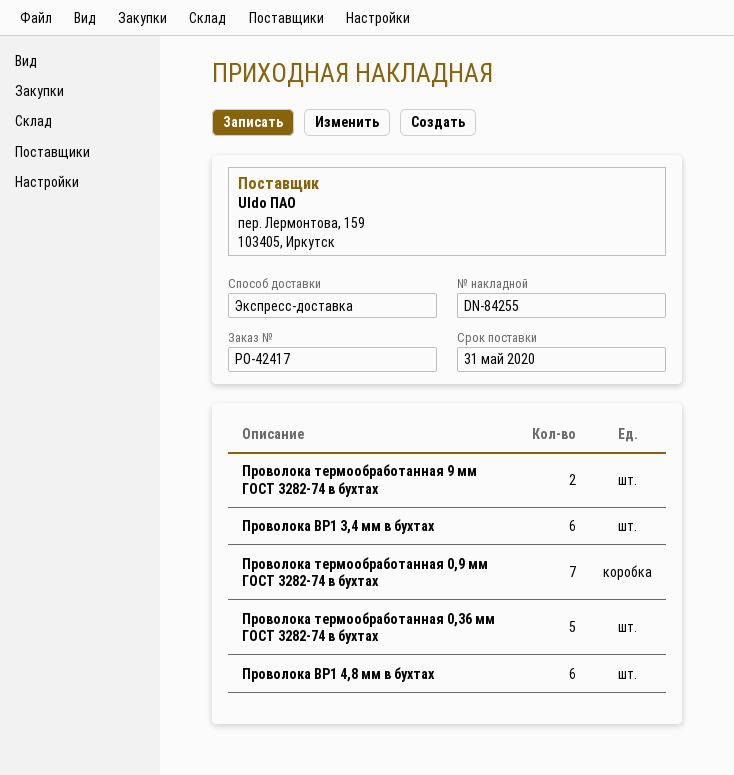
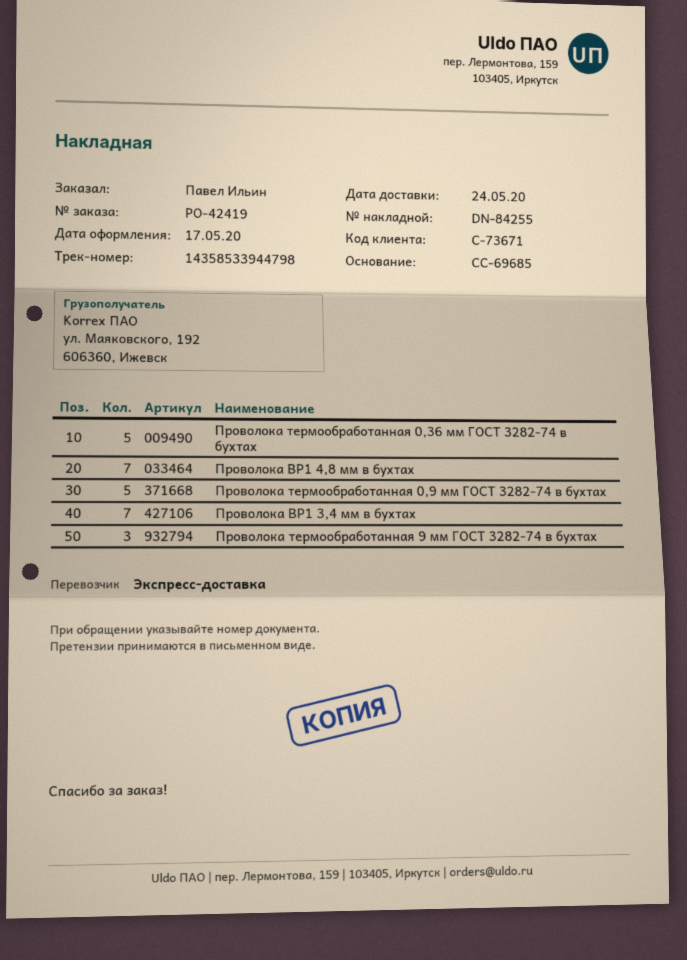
order number: PO-42417 -> PO-42419
delivery date: 2020-05-31 -> 2020-05-24
Проволока термообработанная 9 мм ГОСТ 3282-74 в бухтах: 2 -> 3
Проволока ВР1 3,4 мм в бухтах: 6 -> 7
Проволока термообработанная 0,9 мм ГОСТ 3282-74 в бухтах: 7 -> 5
Проволока ВР1 4,8 мм в бухтах: 6 -> 7

